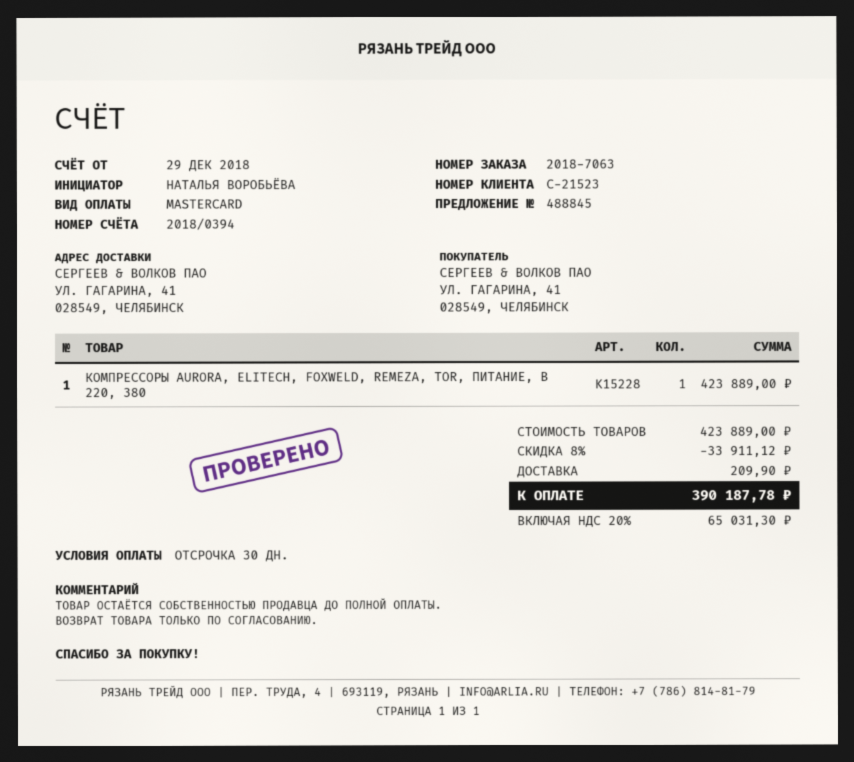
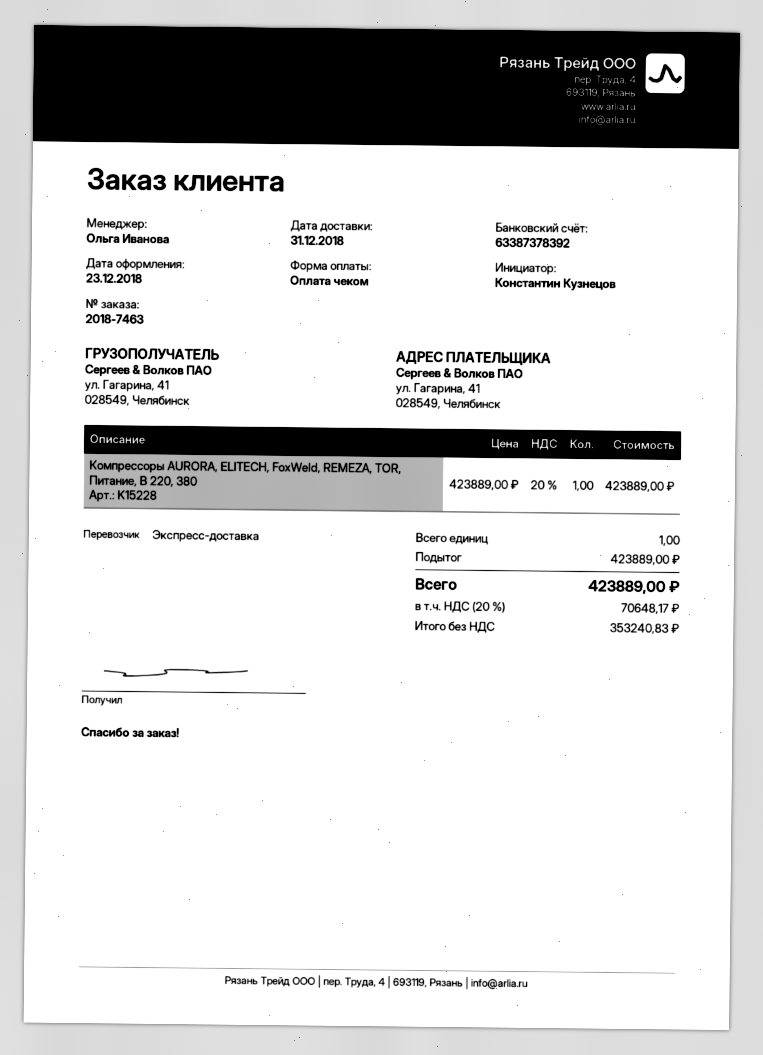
order number: 2018-7063 -> 2018-7463
ordered by: НАТАЛЬЯ ВОРОБЬЁВА -> Константин Кузнецов
payment method: Mastercard -> cheque
discount: 8% = 33911.12 -> none
shipping: 209.90 -> none
tax: 20% = 65031.30 -> 20% = 70648.17
total: 390187.78 -> 423889.00

